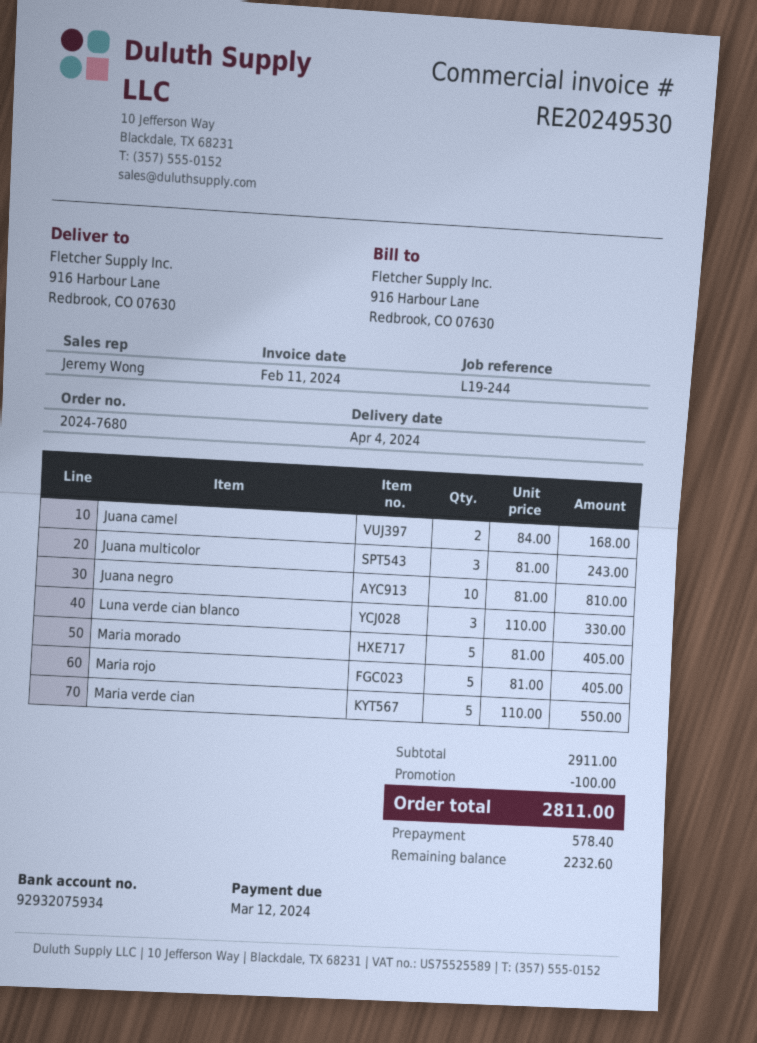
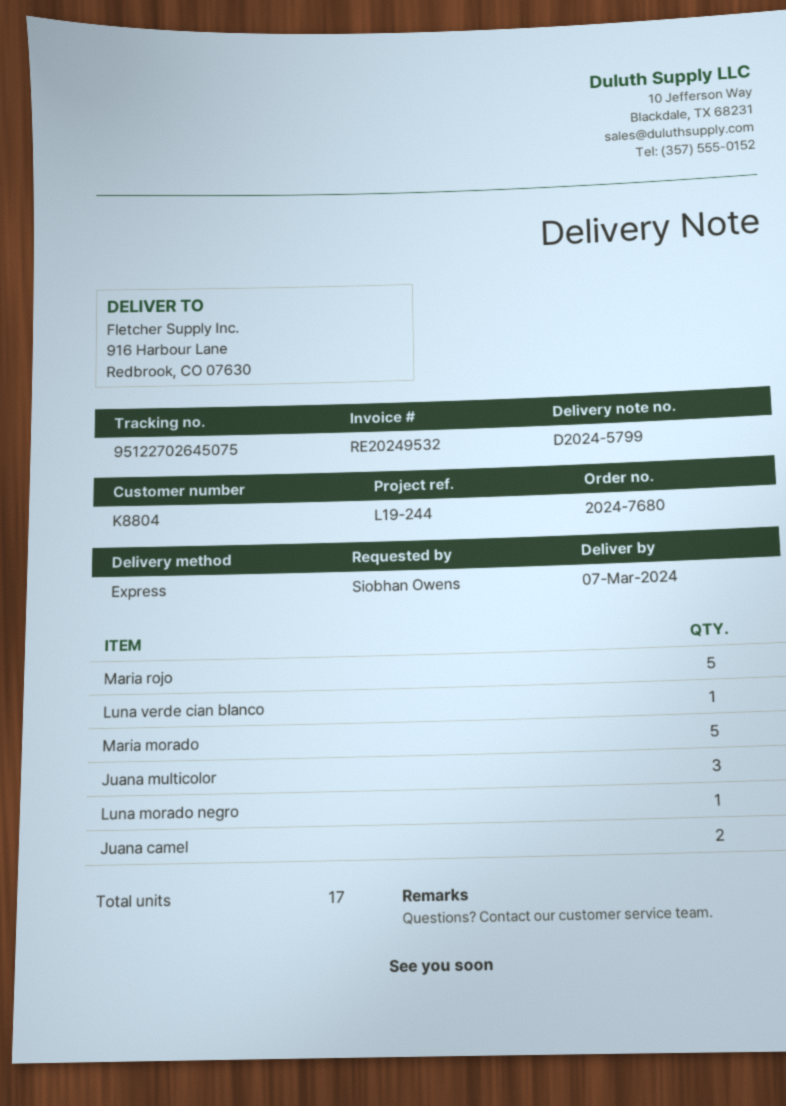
delivery date: 2024-04-04 -> 2024-03-07
invoice number: RE20249530 -> RE20249532
Juana negro: 10 -> none
Luna verde cian blanco: 3 -> 1
Maria verde cian: 5 -> none
Luna morado negro: none -> 1

